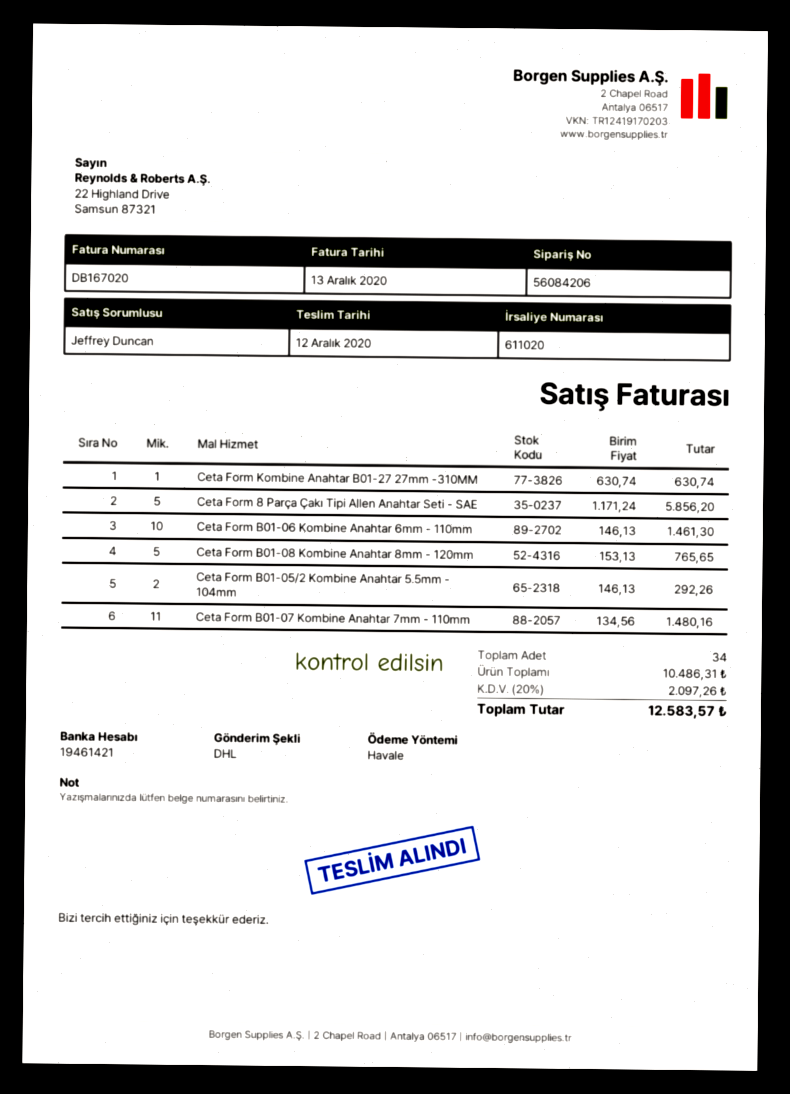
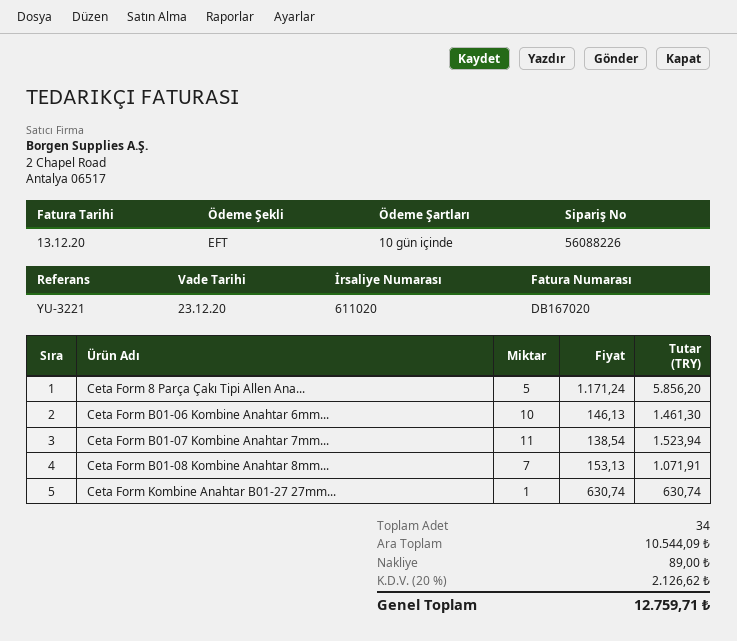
order number: 56084206 -> 56088226
Ceta Form B01-08 Kombine Anahtar 8mm - 120mm: 5 x 153.13 = 765.65 -> 7 x 153.13 = 1071.91
Ceta Form B01-05/2 Kombine Anahtar 5.5mm - 104mm: 2 x 146.13 = 292.26 -> none
Ceta Form B01-07 Kombine Anahtar 7mm - 110mm: 11 x 134.56 = 1480.16 -> 11 x 138.54 = 1523.94
subtotal: 10486.31 -> 10544.09
shipping: none -> 89.00
tax: 20% = 2097.26 -> 20% = 2126.62
total: 12583.57 -> 12759.71

